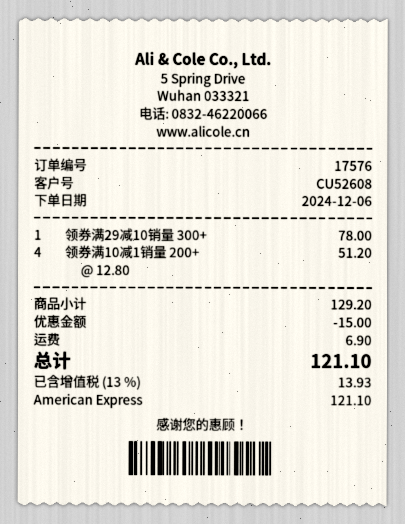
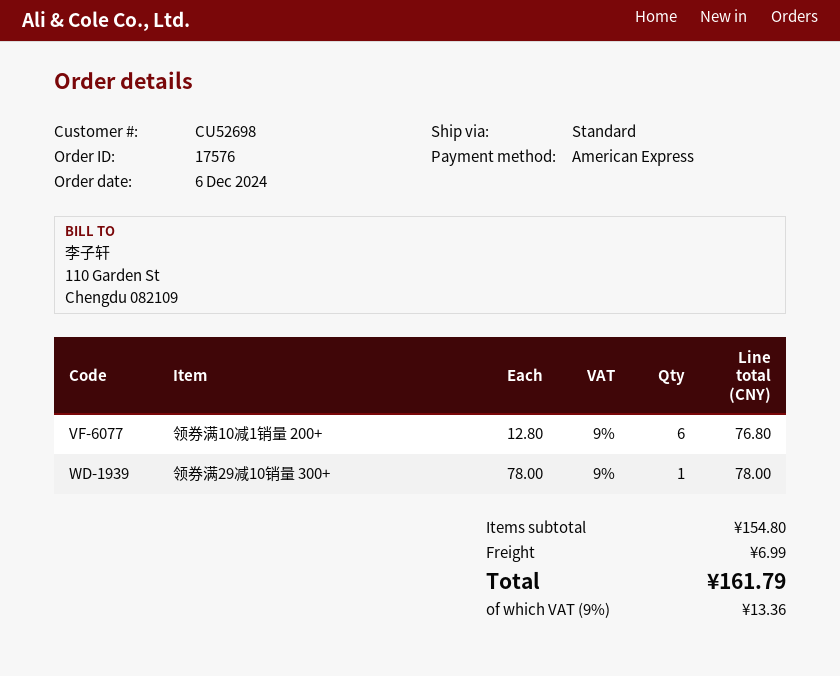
customer number: CU52608 -> CU52698
领券满10减1销量 200+: 4 x 12.80 = 51.20 -> 6 x 12.80 = 76.80
subtotal: 129.20 -> 154.80
discount: 15.00 -> none
shipping: 6.90 -> 6.99
tax: 13% = 13.93 -> 9% = 13.36
total: 121.10 -> 161.79

